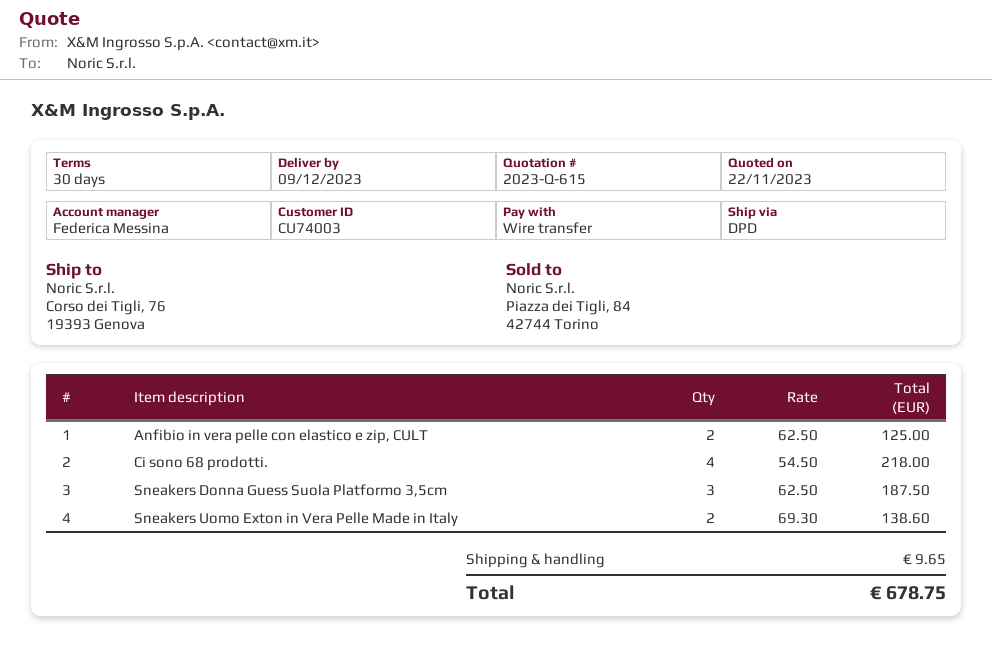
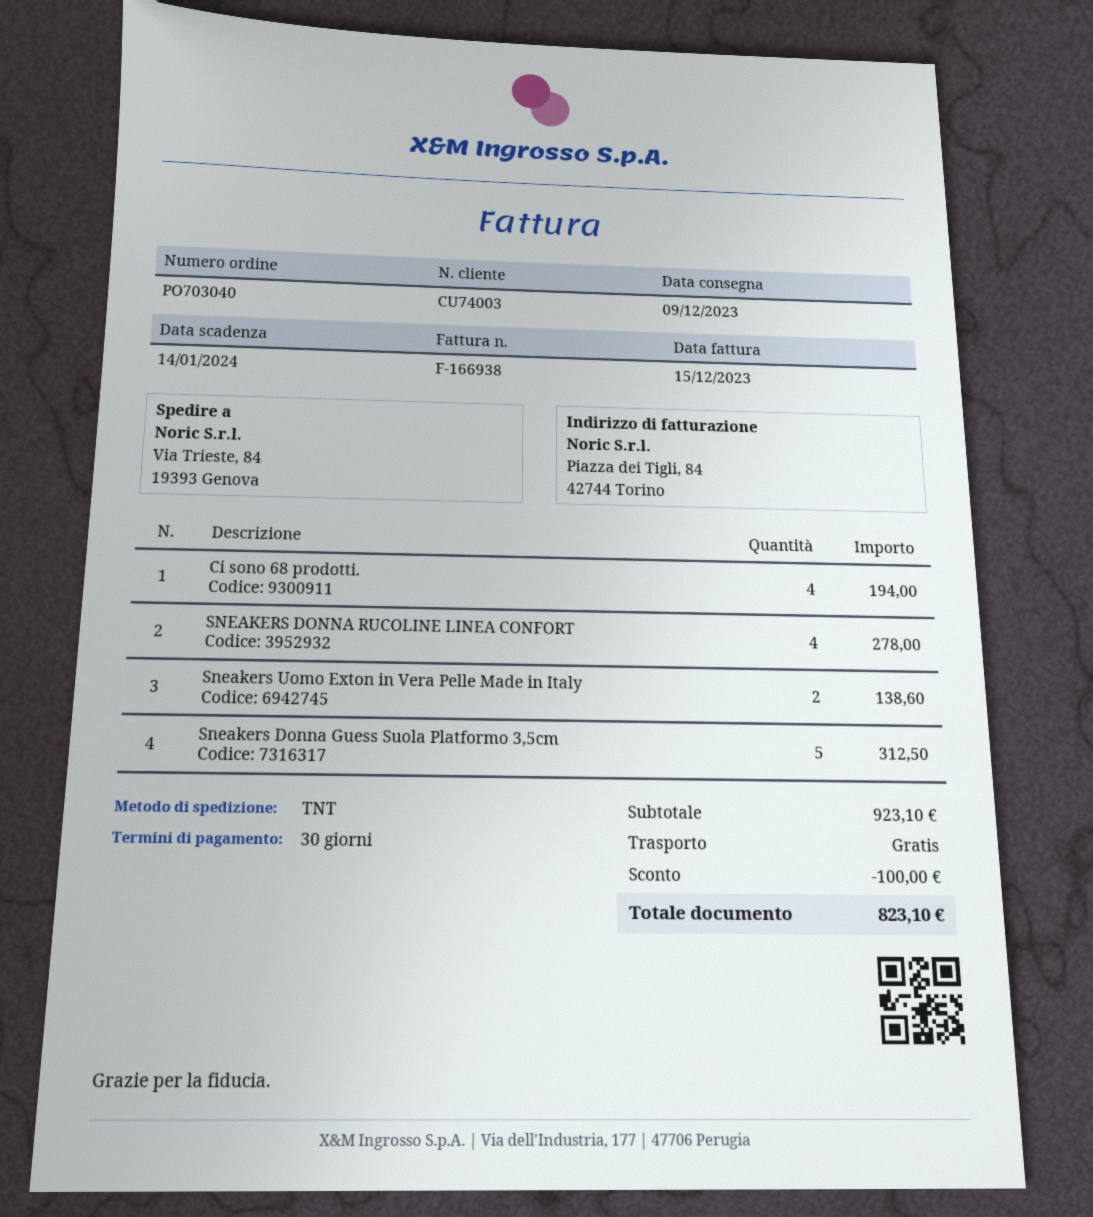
shipping method: DPD -> TNT
ship to: Corso dei Tigli, 76, 19393 Genova -> Via Trieste, 84, 19393 Genova
Anfibio in vera pelle con elastico e zip, CULT: 2 for 125.00 -> none
Ci sono 68 prodotti.: 4 for 218.00 -> 4 for 194.00
Sneakers Donna Guess Suola Platformo 3,5cm: 3 for 187.50 -> 5 for 312.50
SNEAKERS DONNA RUCOLINE LINEA CONFORT: none -> 4 for 278.00
discount: none -> 100.00
shipping: 9.65 -> 0.00
total: 678.75 -> 823.10

